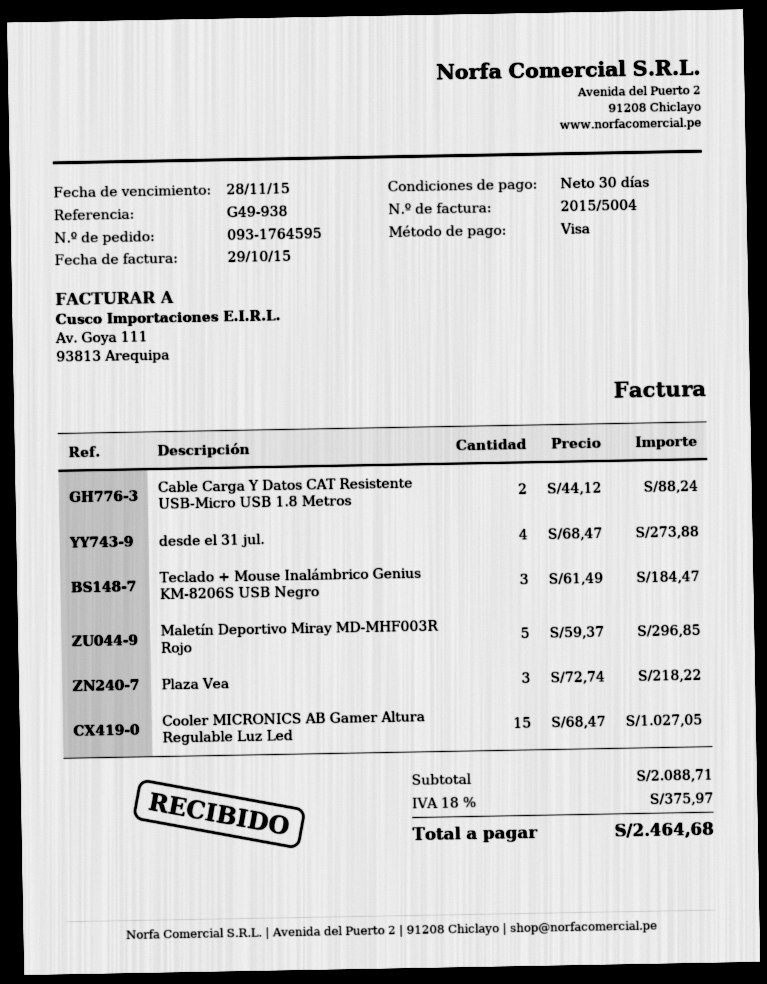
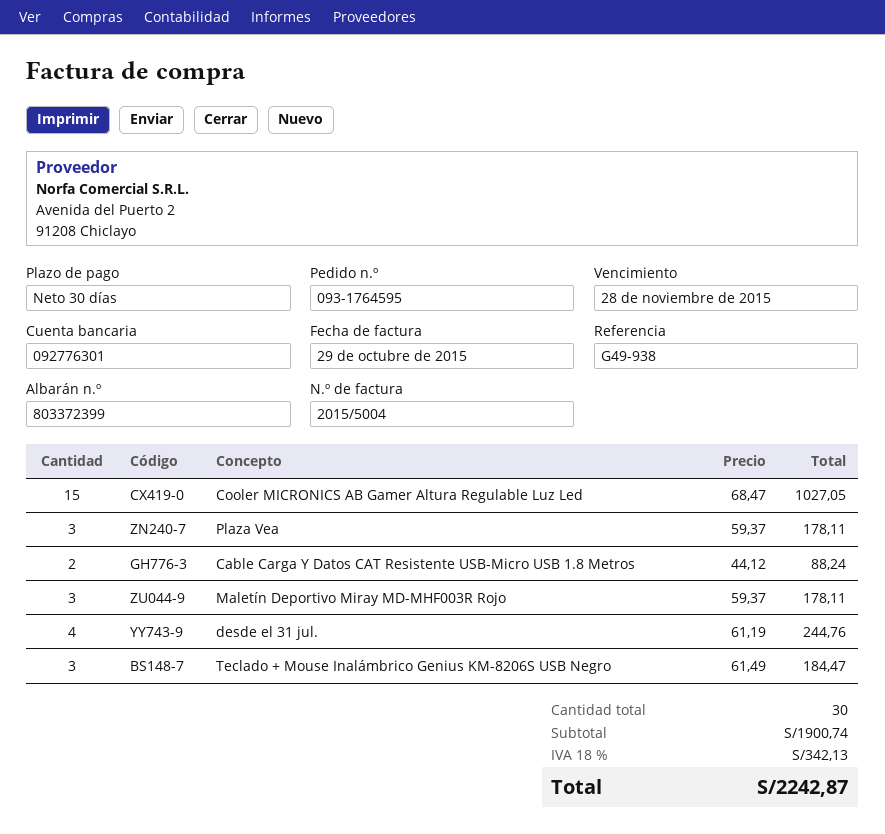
desde el 31 jul.: 4 x 68.47 = 273.88 -> 4 x 61.19 = 244.76
Maletín Deportivo Miray MD-MHF003R Rojo: 5 x 59.37 = 296.85 -> 3 x 59.37 = 178.11
Plaza Vea: 3 x 72.74 = 218.22 -> 3 x 59.37 = 178.11
subtotal: 2088.71 -> 1900.74
tax: 18% = 375.97 -> 18% = 342.13
total: 2464.68 -> 2242.87

